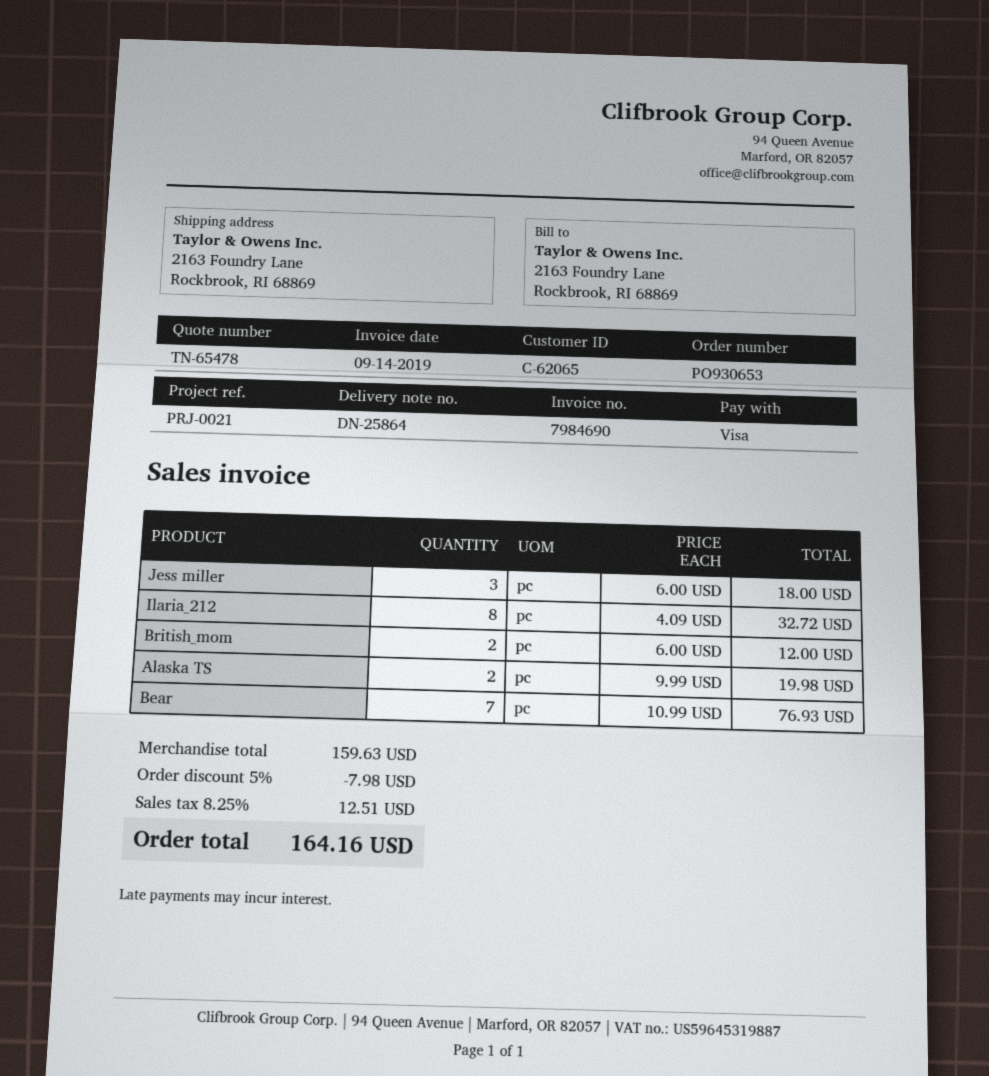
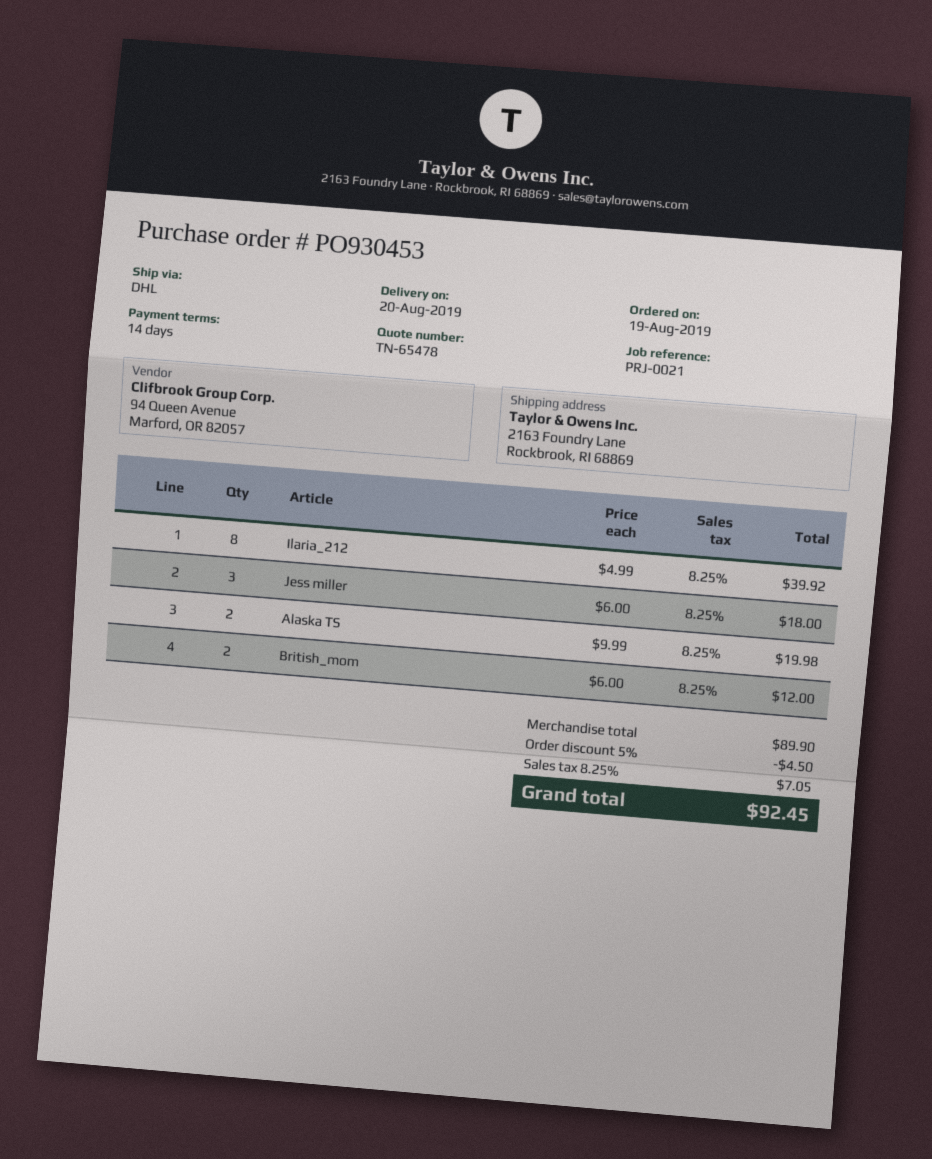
order number: PO930653 -> PO930453
Ilaria_212: 8 x 4.09 = 32.72 -> 8 x 4.99 = 39.92
Bear: 7 x 10.99 = 76.93 -> none
subtotal: 159.63 -> 89.90
discount: 5% = 7.98 -> 5% = 4.50
tax: 8.25% = 12.51 -> 8.25% = 7.05
total: 164.16 -> 92.45

